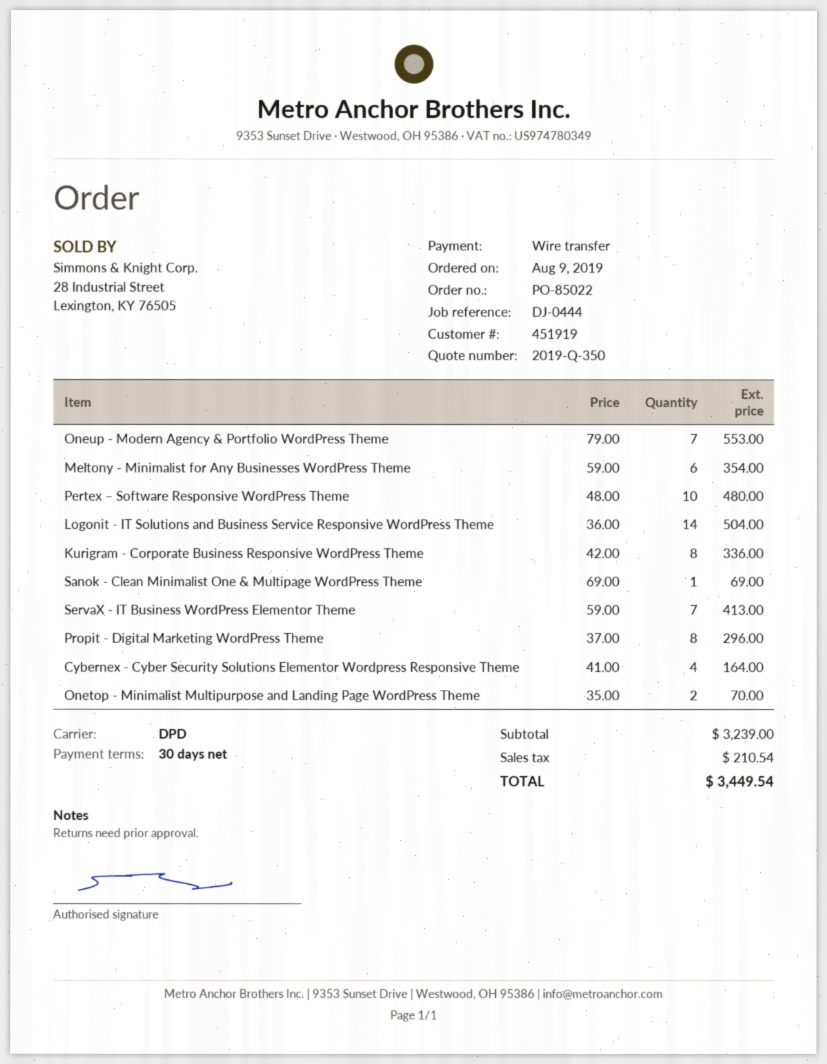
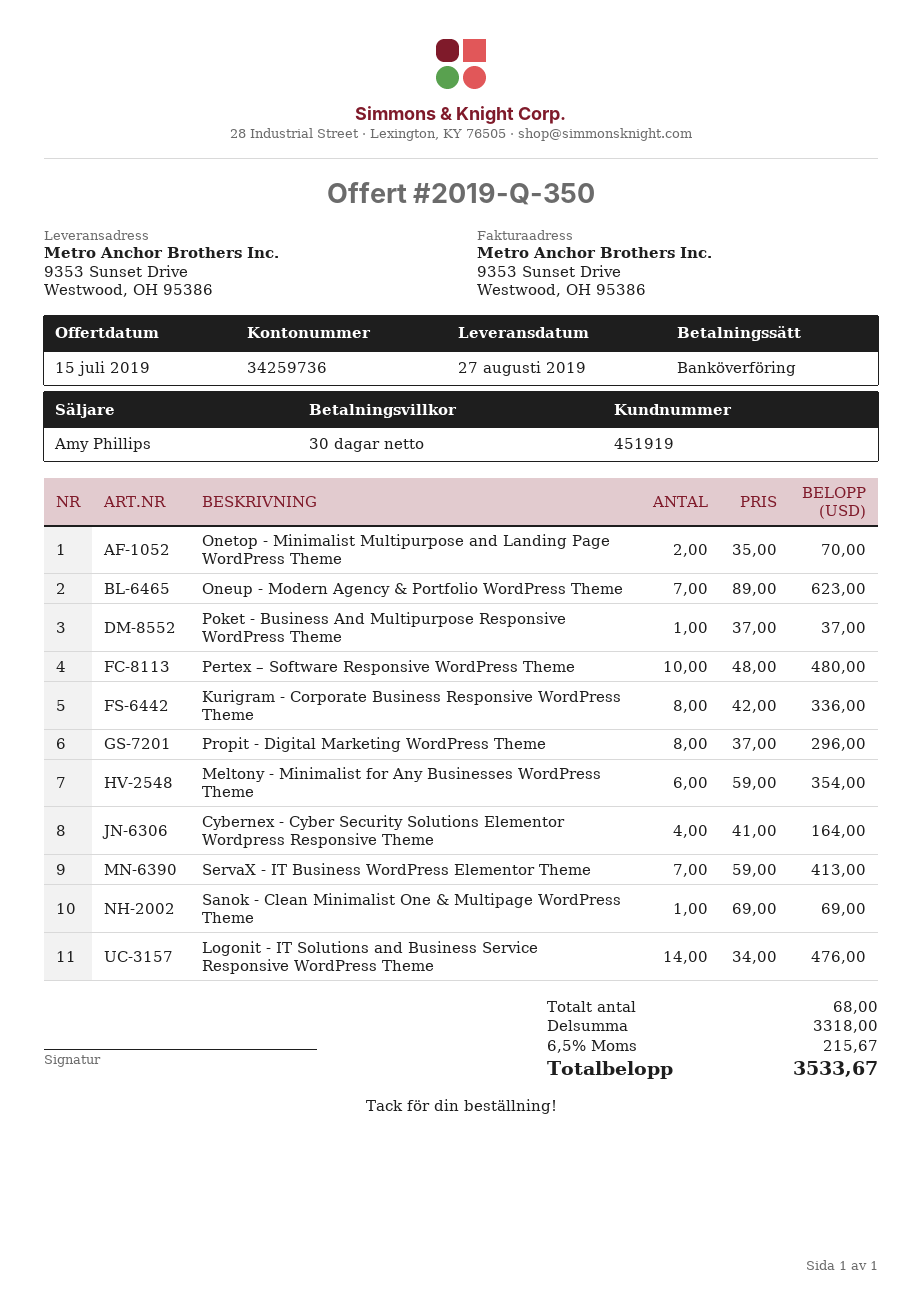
Oneup - Modern Agency & Portfolio WordPress Theme: 7 x 79.00 = 553.00 -> 7 x 89.00 = 623.00
Logonit - IT Solutions and Business Service Responsive WordPress Theme: 14 x 36.00 = 504.00 -> 14 x 34.00 = 476.00
Poket - Business And Multipurpose Responsive WordPress Theme: none -> 1 x 37.00 = 37.00
subtotal: 3239.00 -> 3318.00
tax: 210.54 -> 215.67
total: 3449.54 -> 3533.67

